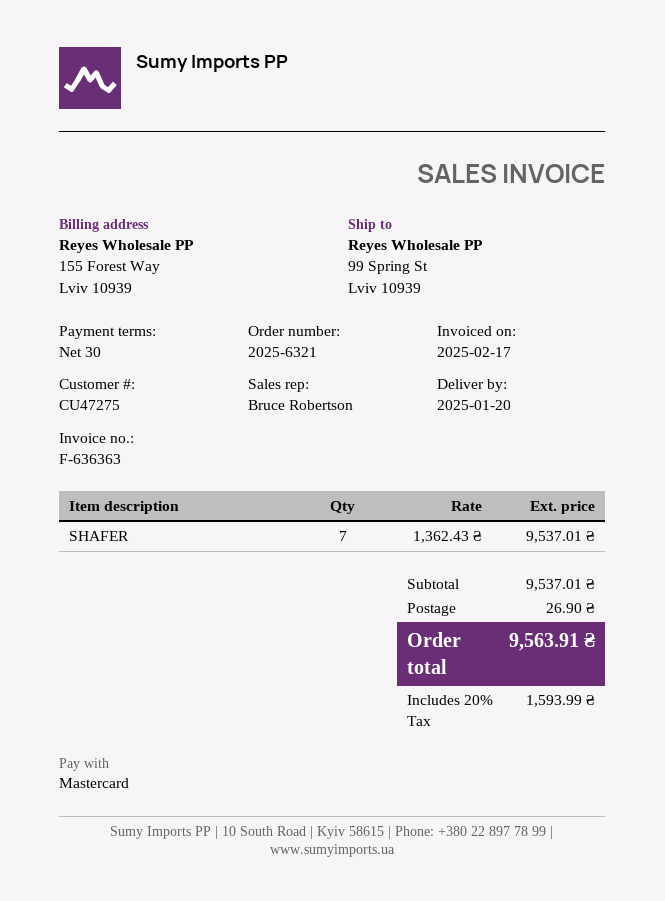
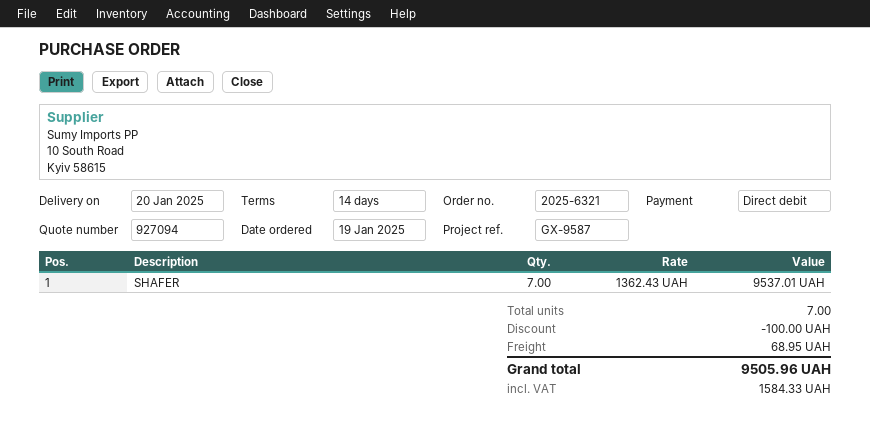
payment terms: 30 days -> 14 days
payment method: Mastercard -> direct debit
discount: none -> 100.00
shipping: 26.90 -> 68.95
tax: 1593.99 -> 1584.33
total: 9563.91 -> 9505.96

